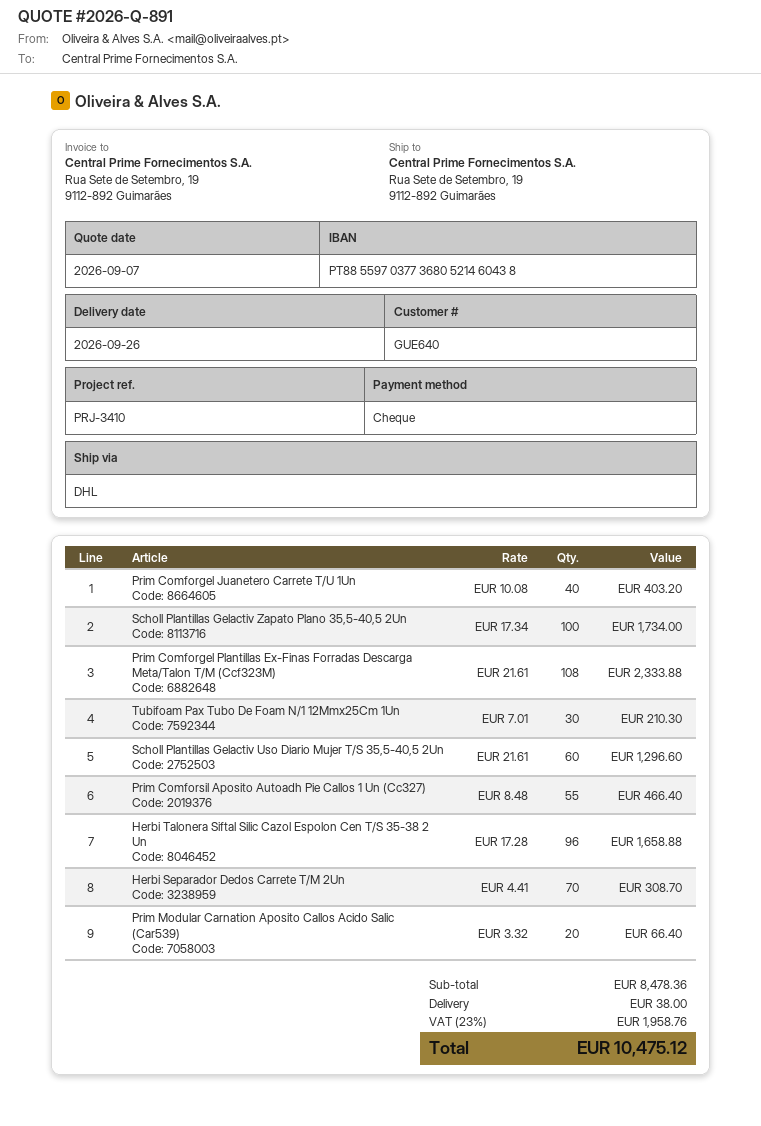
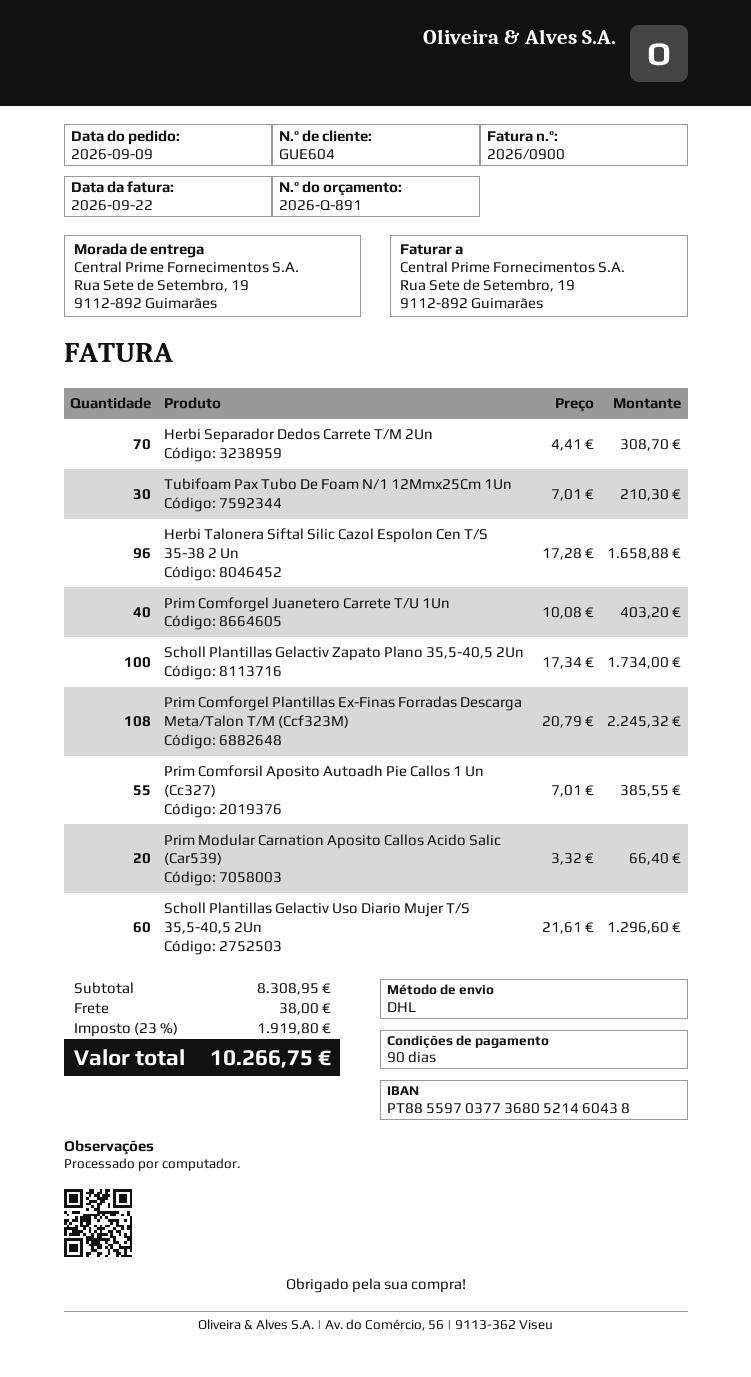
customer number: GUE640 -> GUE604
Prim Comforgel Plantillas Ex-Finas Forradas Descarga Meta/Talon T/M (Ccf323M): 108 x 21.61 = 2333.88 -> 108 x 20.79 = 2245.32
Prim Comforsil Aposito Autoadh Pie Callos 1 Un (Cc327): 55 x 8.48 = 466.40 -> 55 x 7.01 = 385.55
subtotal: 8478.36 -> 8308.95
tax: 23% = 1958.76 -> 23% = 1919.80
total: 10475.12 -> 10266.75

